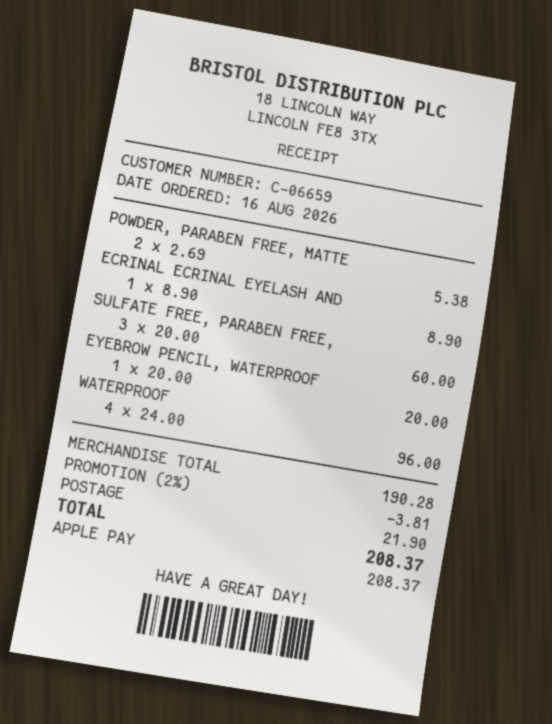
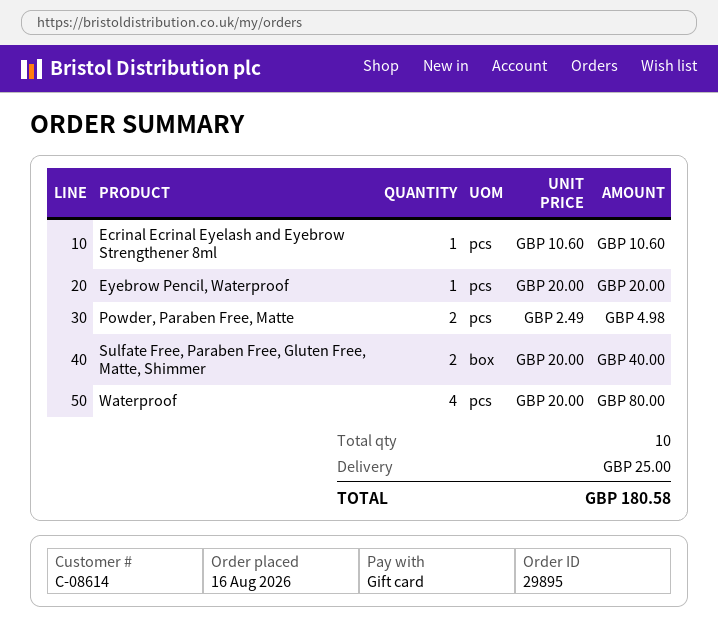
customer number: C-06659 -> C-08614
payment method: Apple Pay -> gift card
POWDER, PARABEN FREE, MATTE: 2 x 2.69 = 5.38 -> 2 x 2.49 = 4.98
ECRINAL ECRINAL EYELASH AND: 1 x 8.90 = 8.90 -> 1 x 10.60 = 10.60
SULFATE FREE, PARABEN FREE,: 3 x 20.00 = 60.00 -> 2 x 20.00 = 40.00
WATERPROOF: 4 x 24.00 = 96.00 -> 4 x 20.00 = 80.00
discount: 2% = 3.81 -> none
shipping: 21.90 -> 25.00
total: 208.37 -> 180.58

